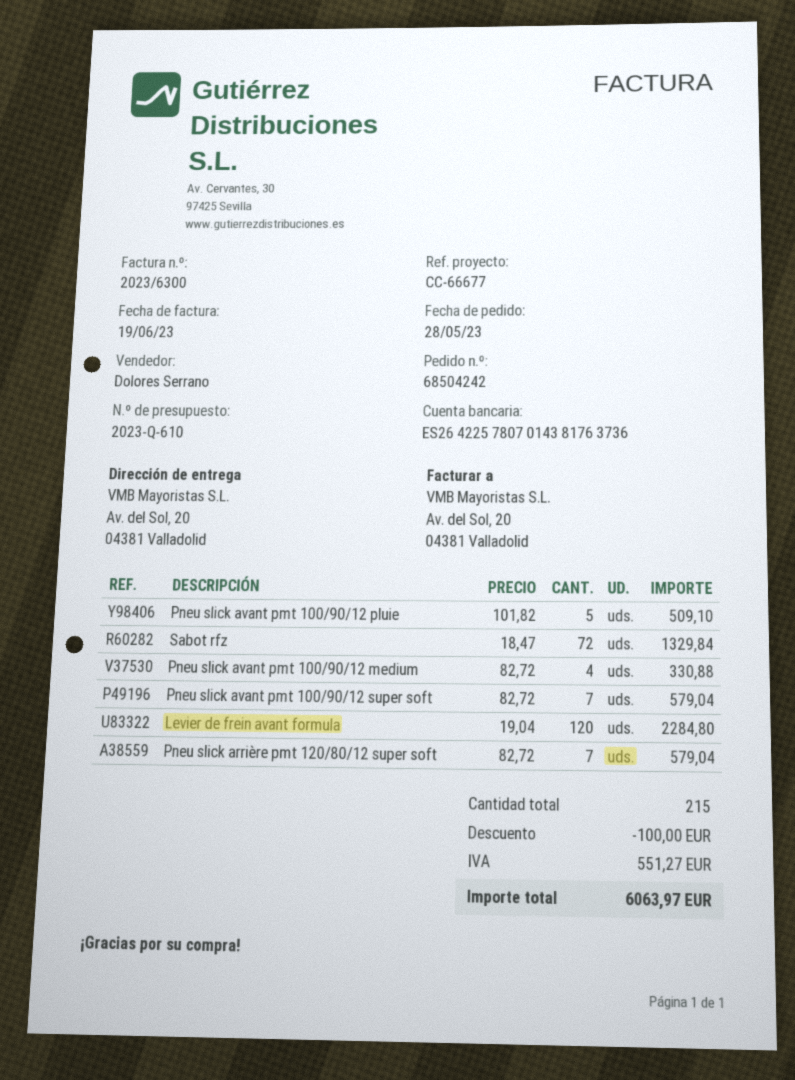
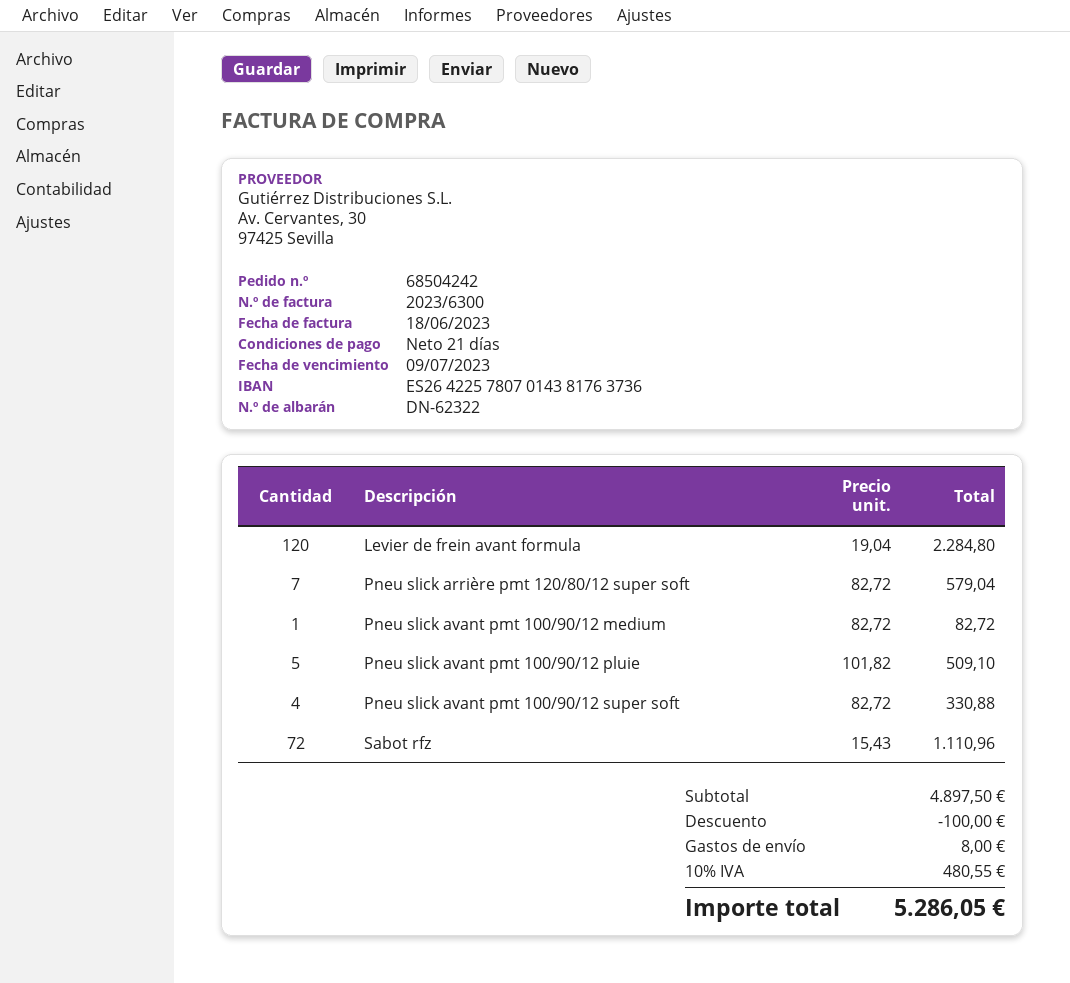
invoice date: 2023-06-19 -> 2023-06-18
Sabot rfz: 72 x 18.47 = 1329.84 -> 72 x 15.43 = 1110.96
Pneu slick avant pmt 100/90/12 medium: 4 x 82.72 = 330.88 -> 1 x 82.72 = 82.72
Pneu slick avant pmt 100/90/12 super soft: 7 x 82.72 = 579.04 -> 4 x 82.72 = 330.88
shipping: none -> 8.00
tax: 551.27 -> 480.55
total: 6063.97 -> 5286.05

